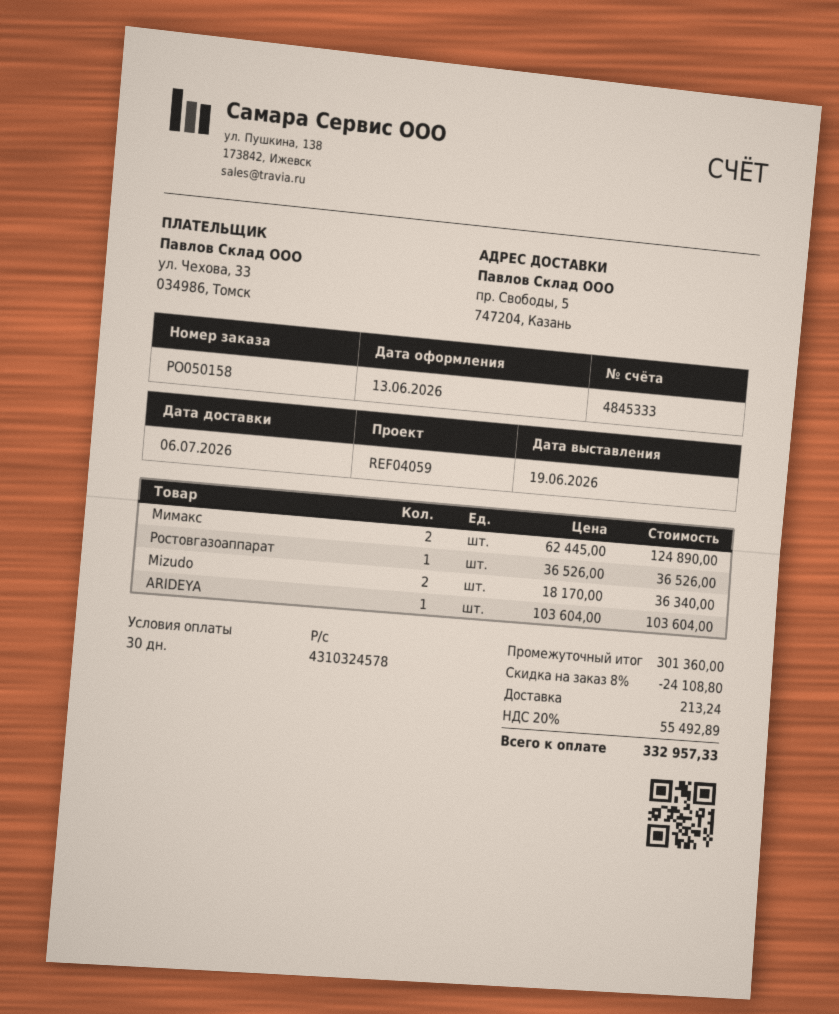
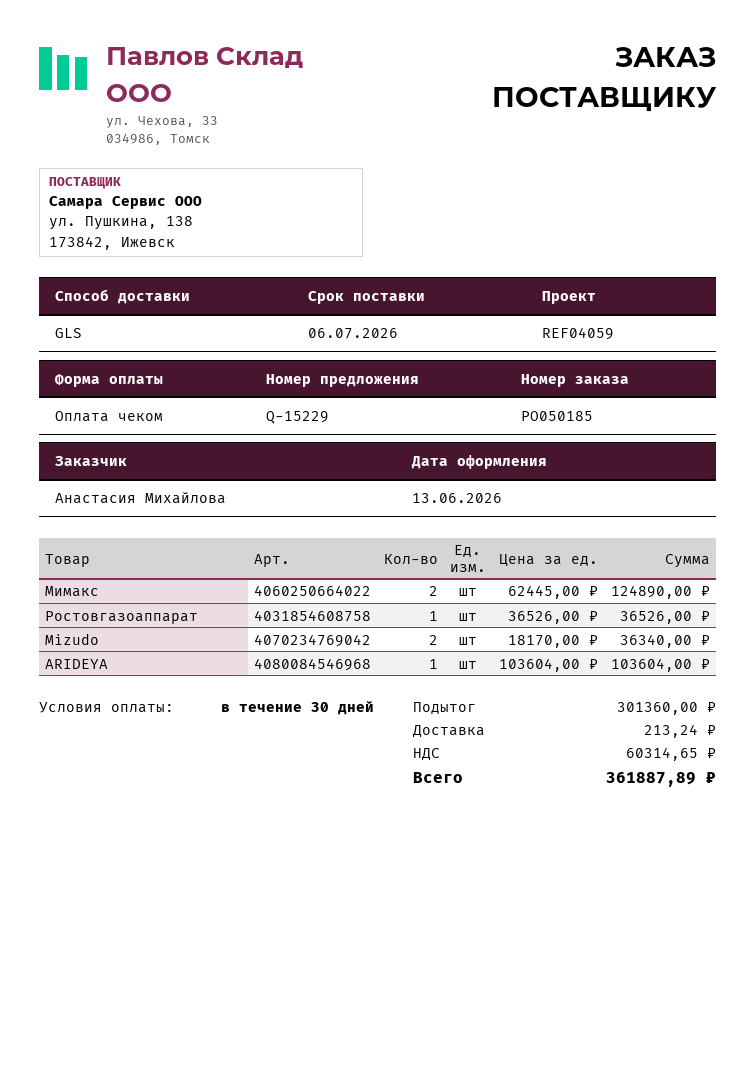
order number: PO050158 -> PO050185
discount: 8% = 24108.80 -> none
tax: 55492.89 -> 60314.65
total: 332957.33 -> 361887.89

